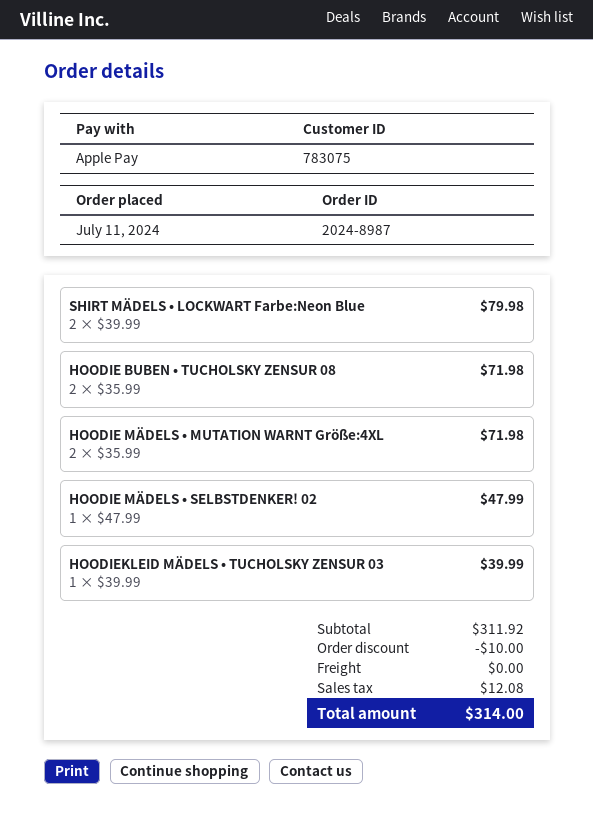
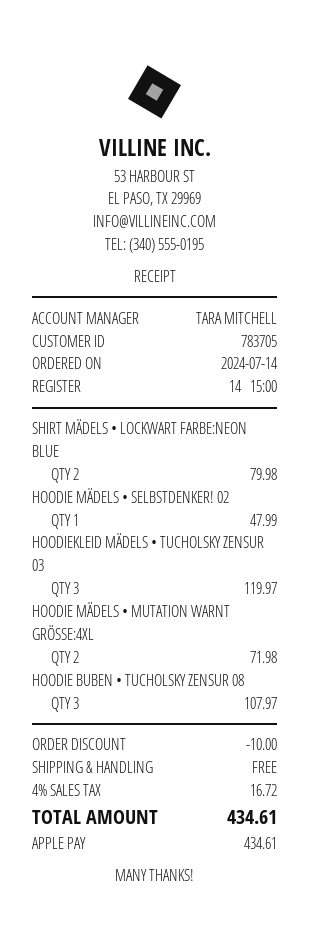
order date: 2024-07-11 -> 2024-07-14
customer number: 783075 -> 783705
HOODIE BUBEN • TUCHOLSKY ZENSUR 08: 2 for 71.98 -> 3 for 107.97
HOODIEKLEID MÄDELS • TUCHOLSKY ZENSUR 03: 1 for 39.99 -> 3 for 119.97
tax: 12.08 -> 16.72
total: 314.00 -> 434.61

